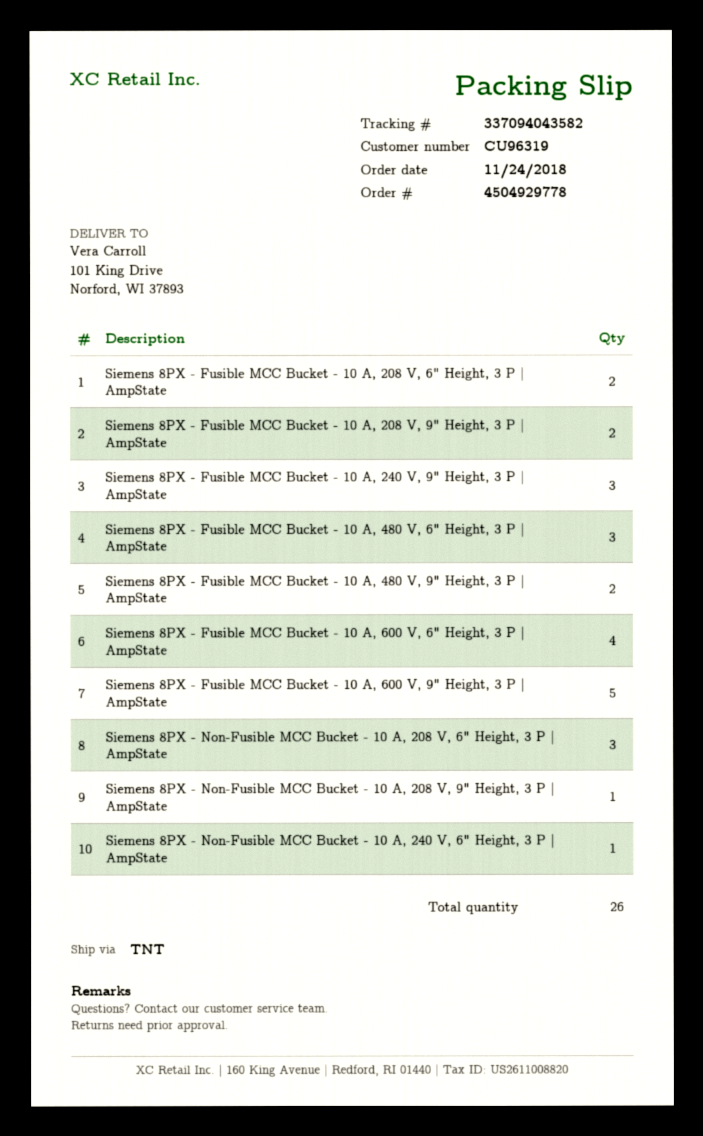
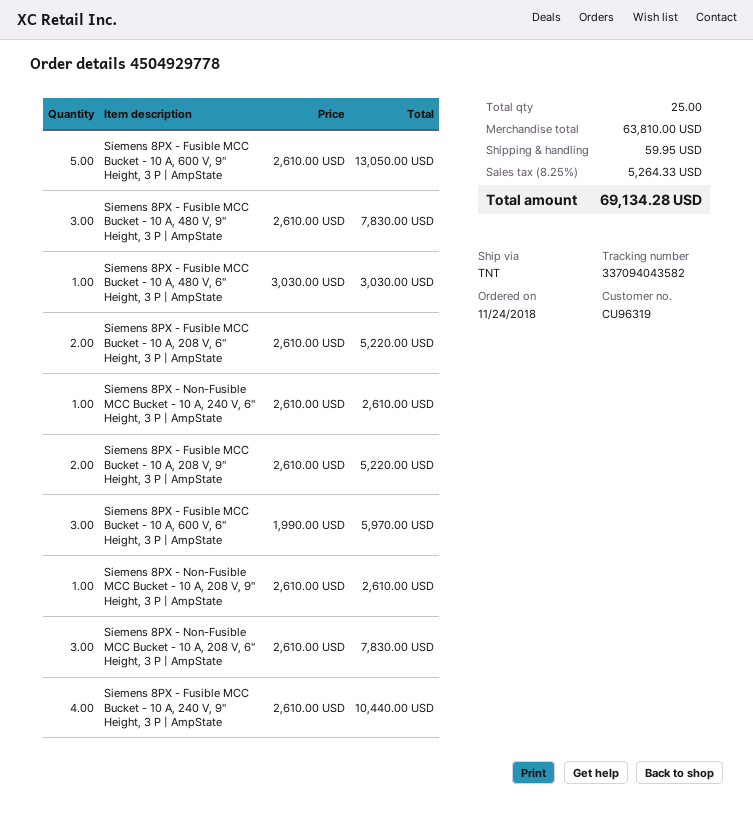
Siemens 8PX - Fusible MCC Bucket - 10 A, 240 V, 9" Height, 3 P | AmpState: 3 -> 4
Siemens 8PX - Fusible MCC Bucket - 10 A, 480 V, 6" Height, 3 P | AmpState: 3 -> 1
Siemens 8PX - Fusible MCC Bucket - 10 A, 480 V, 9" Height, 3 P | AmpState: 2 -> 3
Siemens 8PX - Fusible MCC Bucket - 10 A, 600 V, 6" Height, 3 P | AmpState: 4 -> 3
total quantity: 26 -> 25

